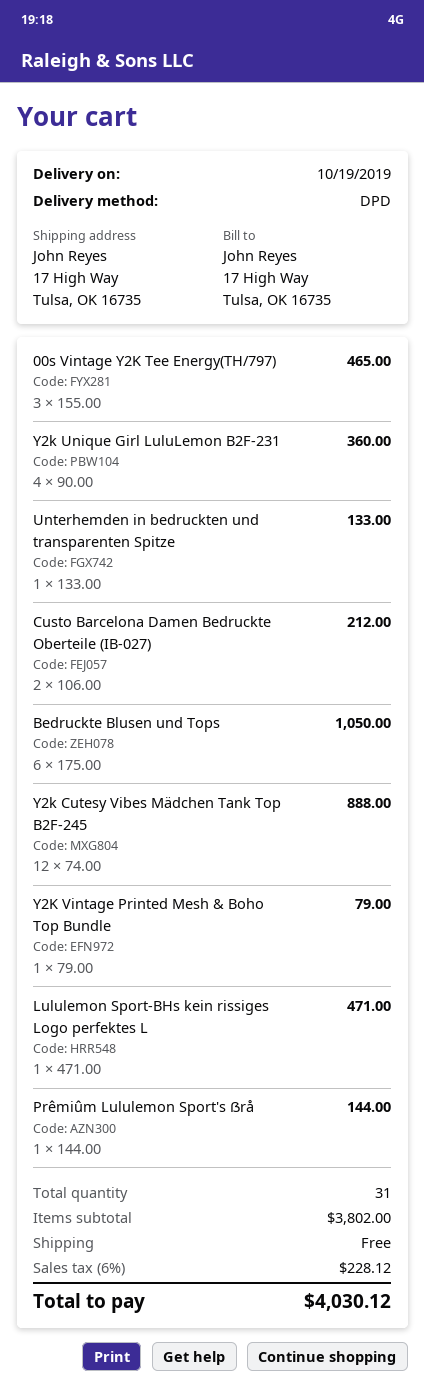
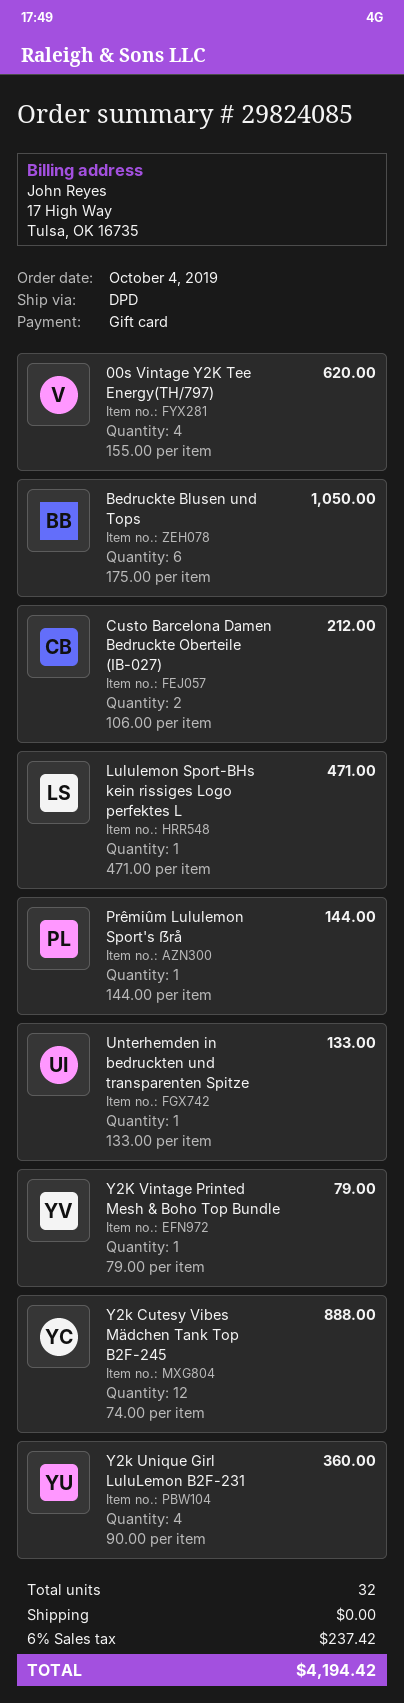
00s Vintage Y2K Tee Energy(TH/797): 3 x 155.00 = 465.00 -> 4 x 155.00 = 620.00
total quantity: 31 -> 32
tax: 6% = 228.12 -> 6% = 237.42
total: 4030.12 -> 4194.42

